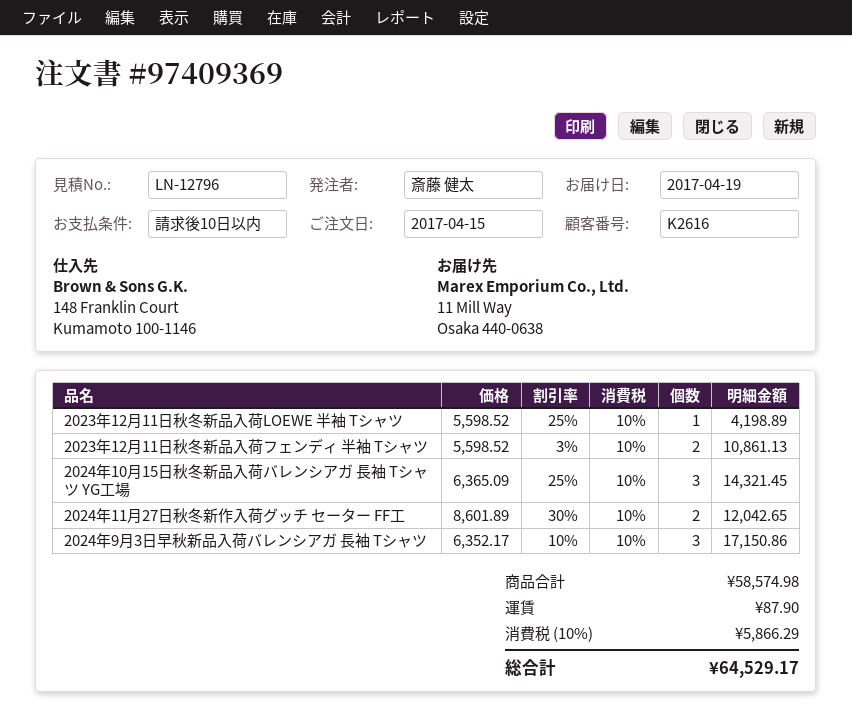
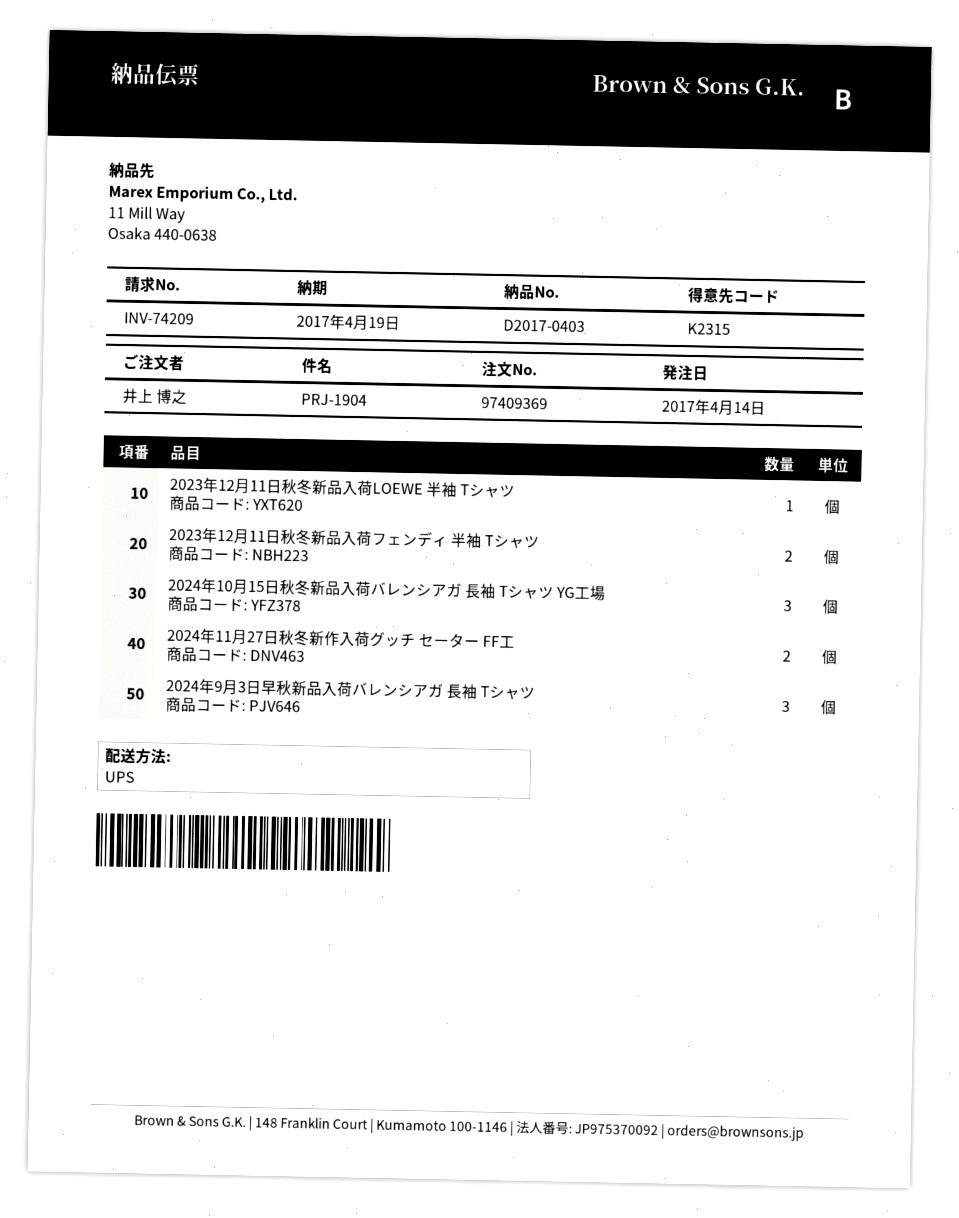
order date: 2017-04-15 -> 2017-04-14
customer number: K2616 -> K2315
ordered by: 斎藤 健太 -> 井上 博之

